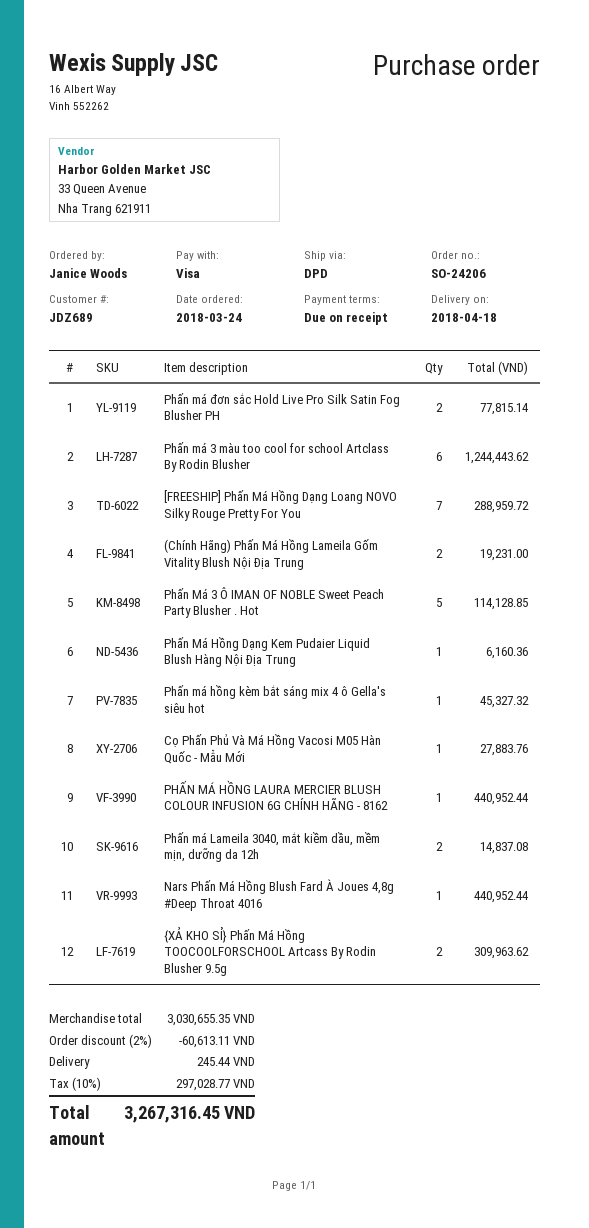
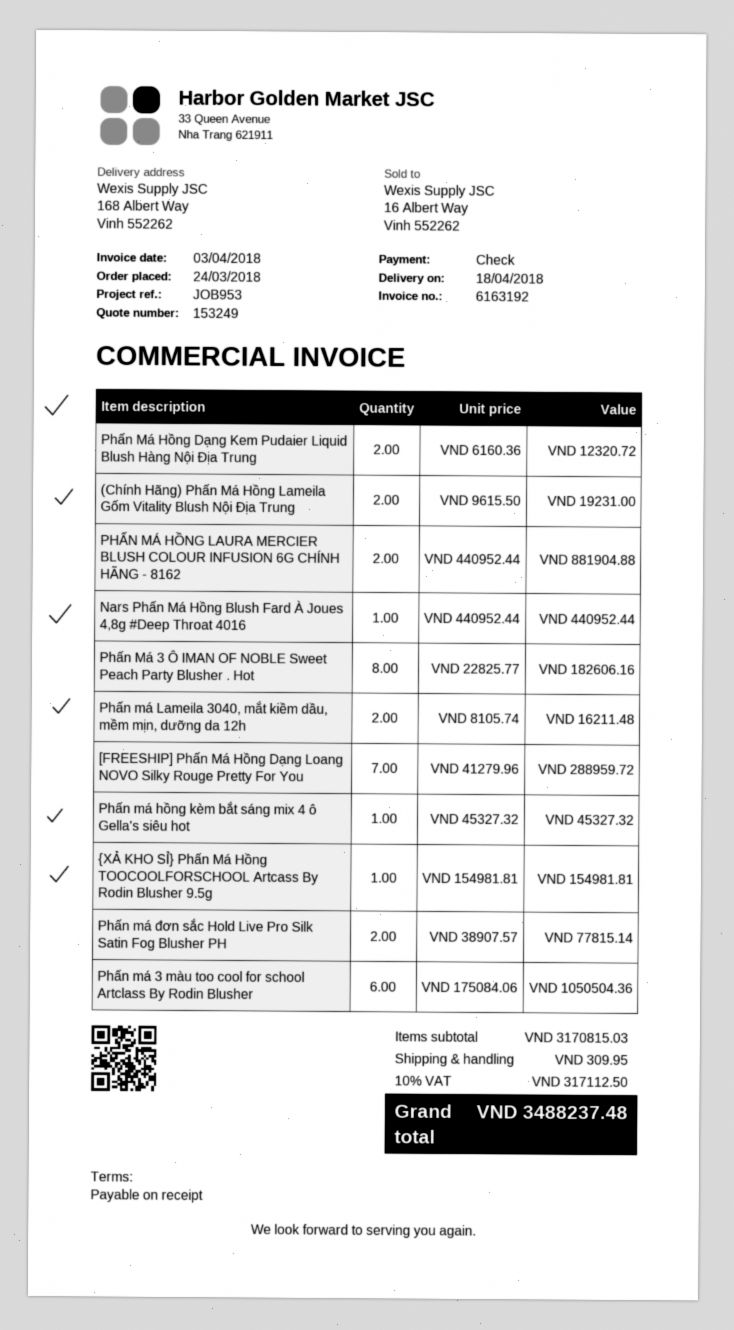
payment method: Visa -> cheque
Phấn má 3 màu too cool for school Artclass By Rodin Blusher: 6 for 1244443.62 -> 6 for 1050504.36
Phấn Má 3 Ô IMAN OF NOBLE Sweet Peach Party Blusher . Hot: 5 for 114128.85 -> 8 for 182606.16
Phấn Má Hồng Dạng Kem Pudaier Liquid Blush Hàng Nội Địa Trung: 1 for 6160.36 -> 2 for 12320.72
Cọ Phấn Phủ Và Má Hồng Vacosi M05 Hàn Quốc - Mẫu Mới: 1 for 27883.76 -> none
PHẤN MÁ HỒNG LAURA MERCIER BLUSH COLOUR INFUSION 6G CHÍNH HÃNG - 8162: 1 for 440952.44 -> 2 for 881904.88
Phấn má Lameila 3040, mắt kiềm dầu, mềm mịn, dưỡng da 12h: 2 for 14837.08 -> 2 for 16211.48
{XẢ KHO SỈ} Phấn Má Hồng TOOCOOLFORSCHOOL Artcass By Rodin Blusher 9.5g: 2 for 309963.62 -> 1 for 154981.81
subtotal: 3030655.35 -> 3170815.03
discount: 2% = 60613.11 -> none
shipping: 245.44 -> 309.95
tax: 10% = 297028.77 -> 10% = 317112.50
total: 3267316.45 -> 3488237.48

